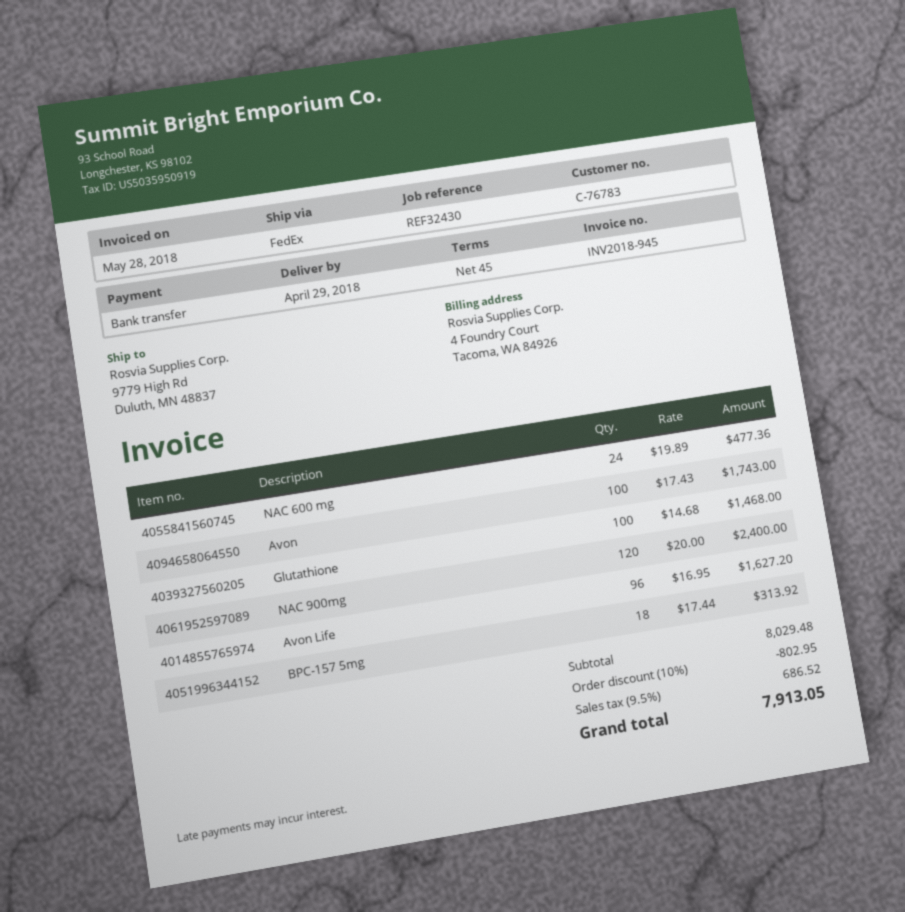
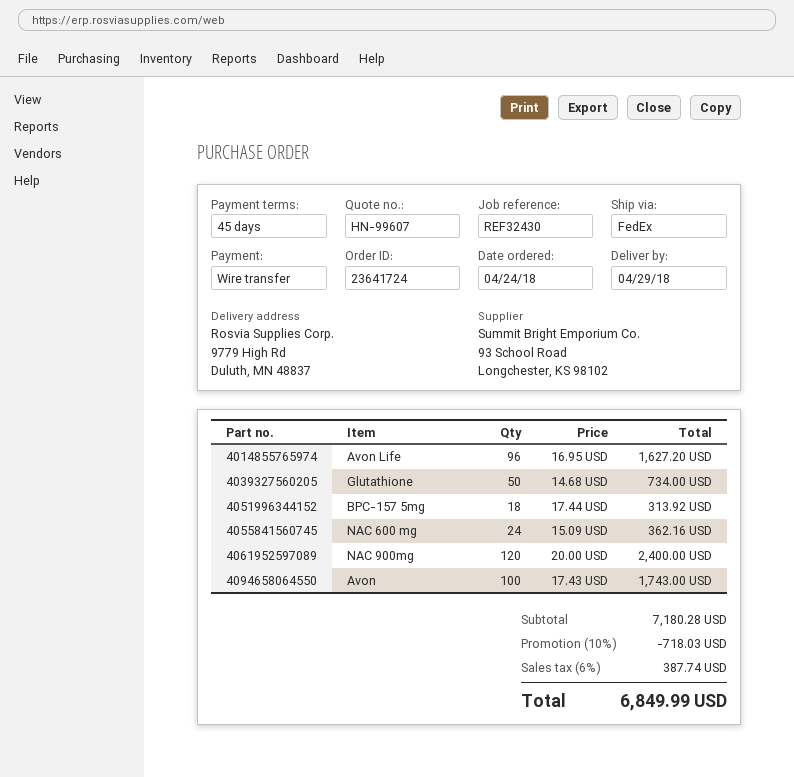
NAC 600 mg: 24 x 19.89 = 477.36 -> 24 x 15.09 = 362.16
Glutathione: 100 x 14.68 = 1468.00 -> 50 x 14.68 = 734.00
subtotal: 8029.48 -> 7180.28
discount: 10% = 802.95 -> 10% = 718.03
tax: 9.5% = 686.52 -> 6% = 387.74
total: 7913.05 -> 6849.99

